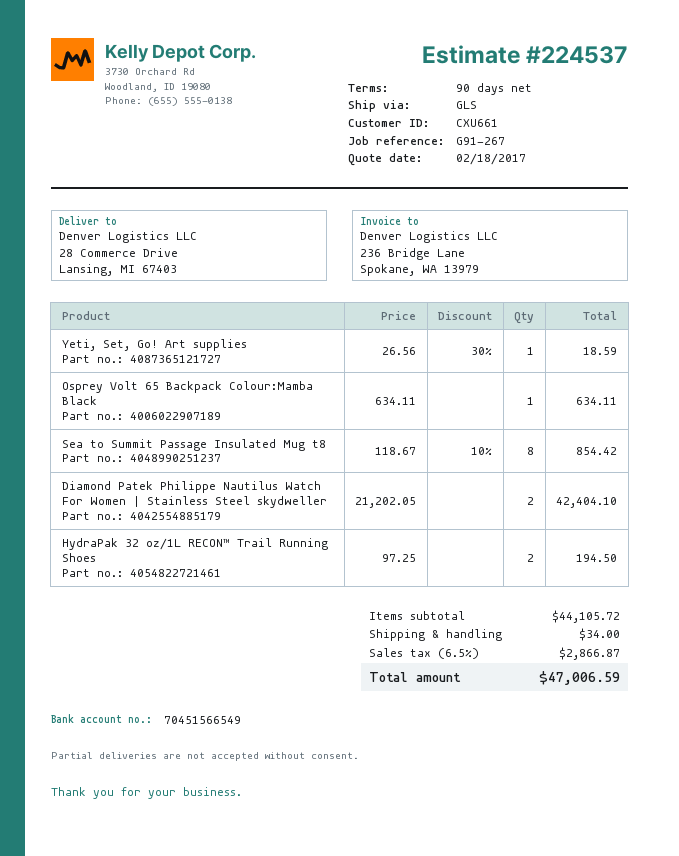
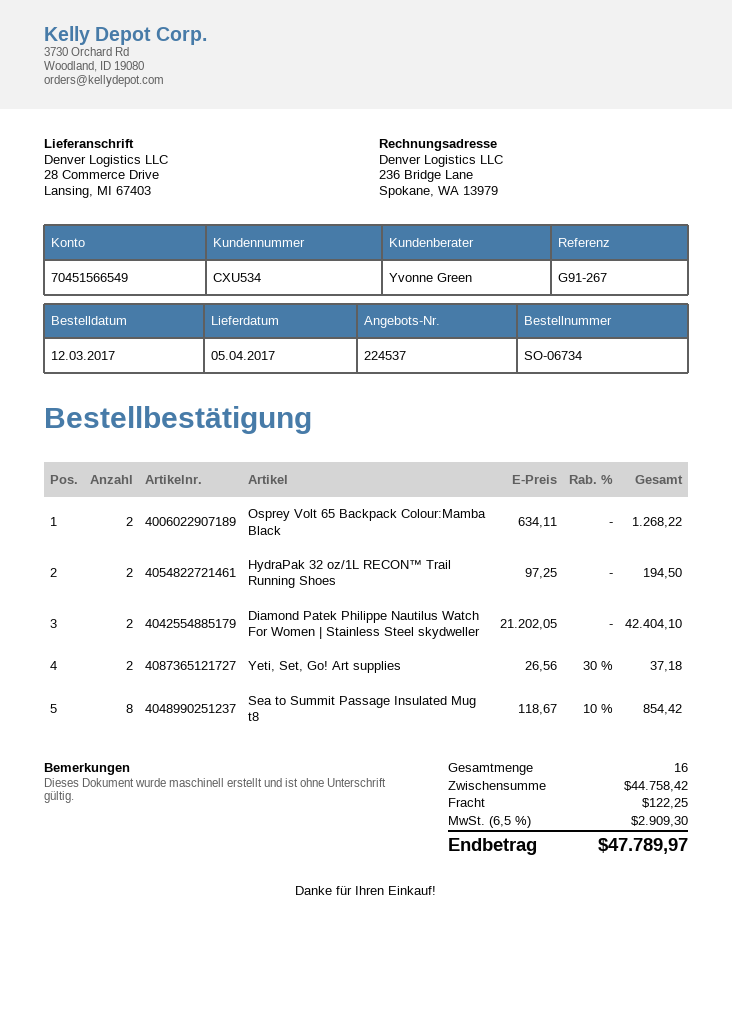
customer number: CXU661 -> CXU534
Yeti, Set, Go! Art supplies: 1 x 26.56 - 30% = 18.59 -> 2 x 26.56 - 30% = 37.18
Osprey Volt 65 Backpack Colour:Mamba Black: 1 x 634.11 = 634.11 -> 2 x 634.11 = 1268.22
subtotal: 44105.72 -> 44758.42
shipping: 34.00 -> 122.25
tax: 6.5% = 2866.87 -> 6.5% = 2909.30
total: 47006.59 -> 47789.97

